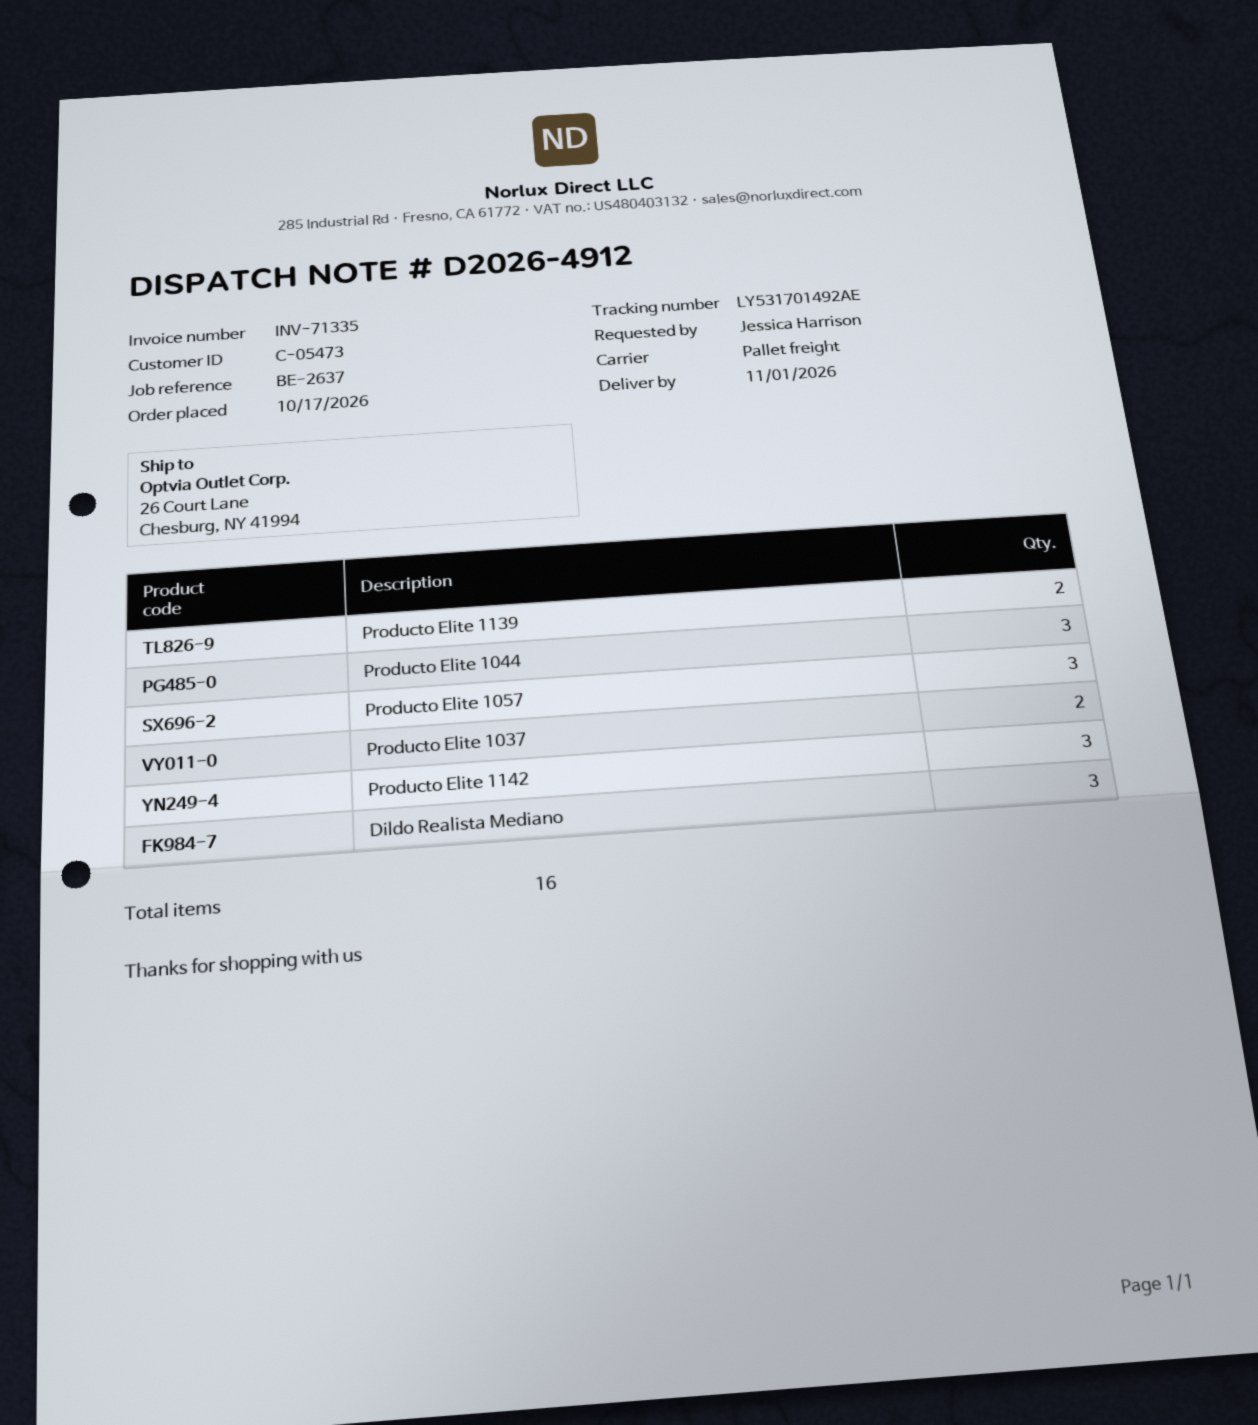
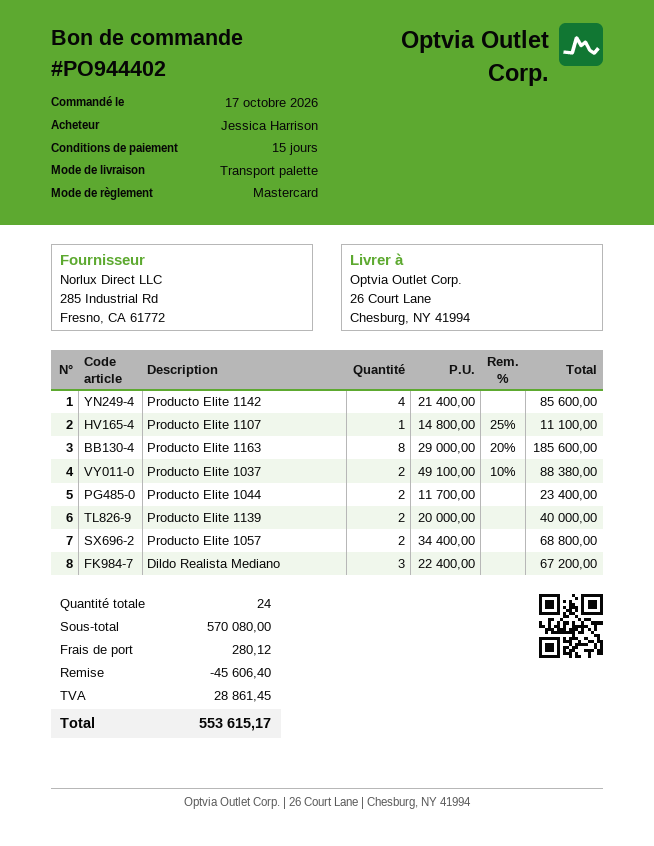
Producto Elite 1044: 3 -> 2
Producto Elite 1057: 3 -> 2
Producto Elite 1142: 3 -> 4
Producto Elite 1107: none -> 1
Producto Elite 1163: none -> 8
total quantity: 16 -> 24

